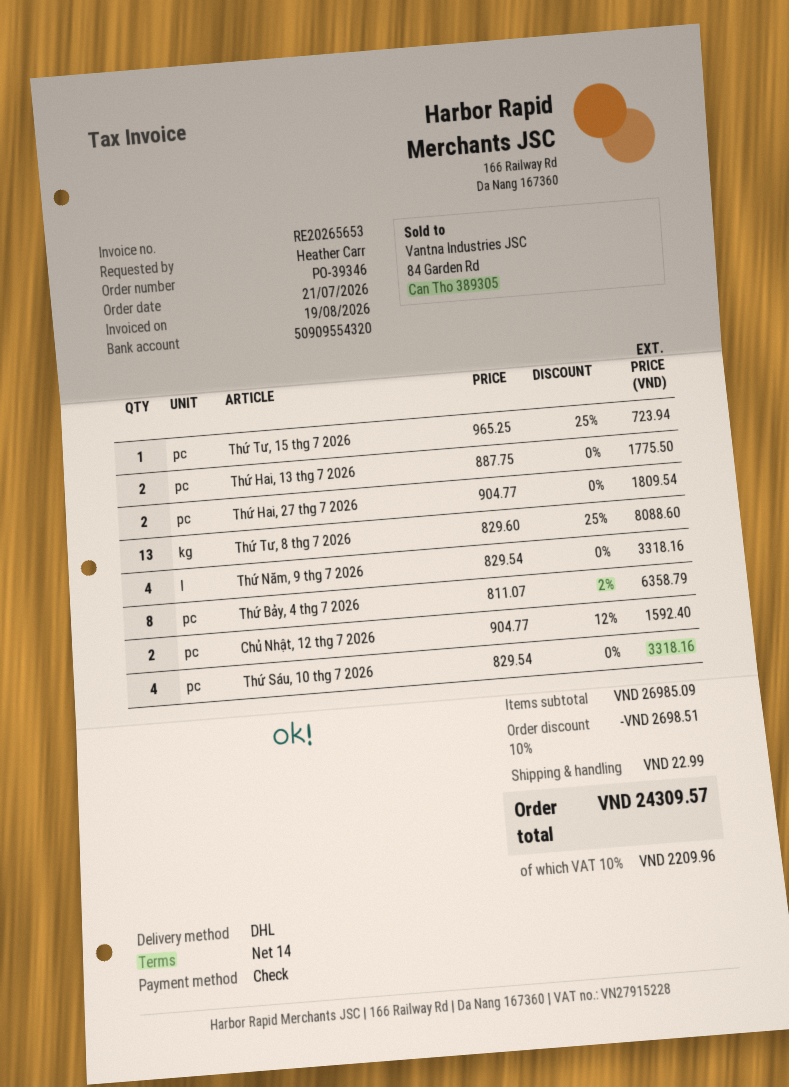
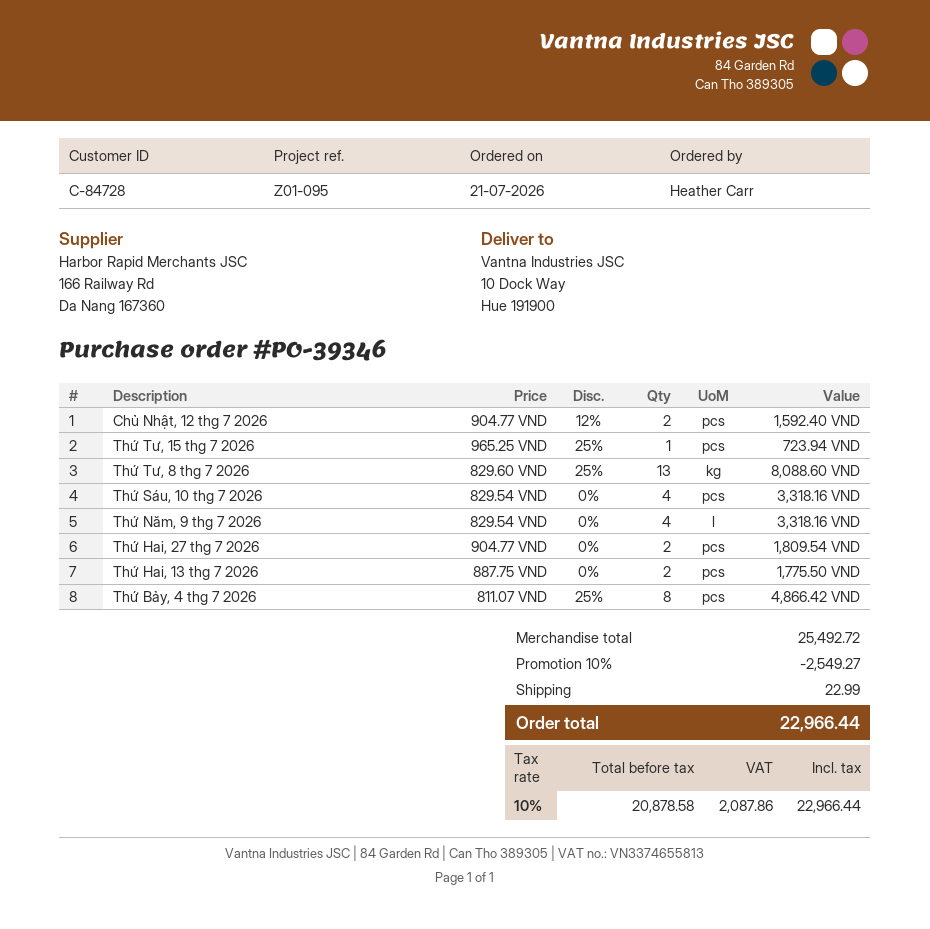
Thứ Bảy, 4 thg 7 2026: 8 x 811.07 - 2% = 6358.79 -> 8 x 811.07 - 25% = 4866.42
subtotal: 26985.09 -> 25492.72
discount: 10% = 2698.51 -> 10% = 2549.27
tax: 10% = 2209.96 -> 10% = 2087.86
total: 24309.57 -> 22966.44

